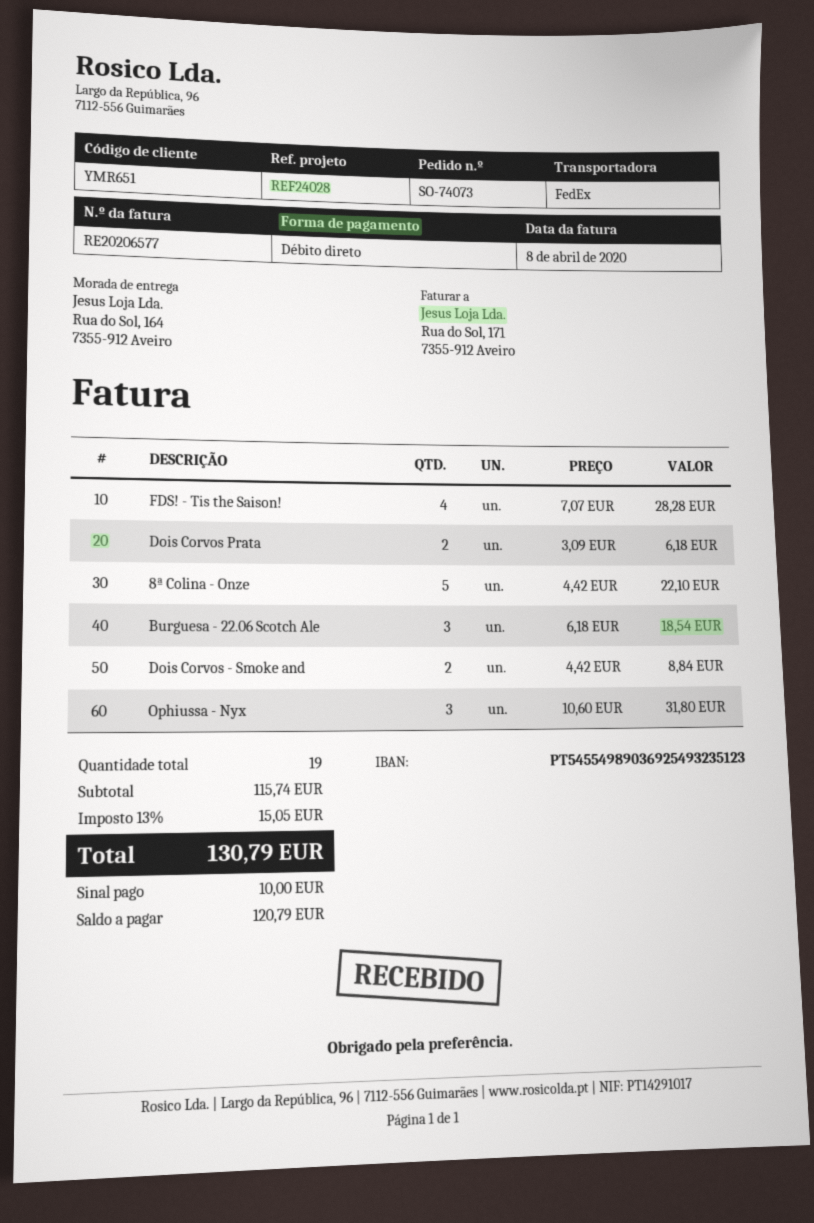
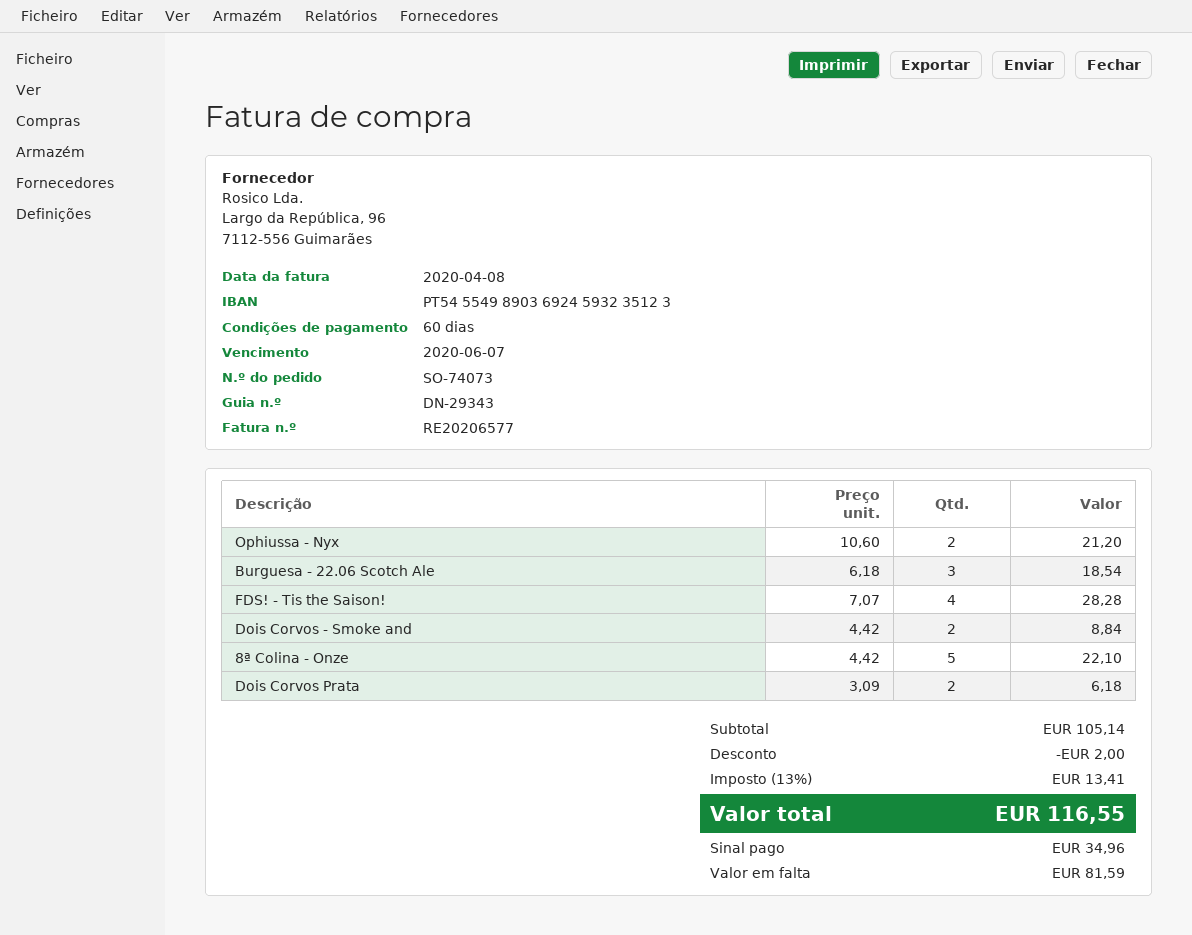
bank account: PT54554989036925493235123 -> PT54554989036924593235123
Ophiussa - Nyx: 3 x 10.60 = 31.80 -> 2 x 10.60 = 21.20
subtotal: 115.74 -> 105.14
discount: none -> 2.00
tax: 13% = 15.05 -> 13% = 13.41
total: 130.79 -> 116.55
deposit: 10.00 -> 34.96
balance: 120.79 -> 81.59

